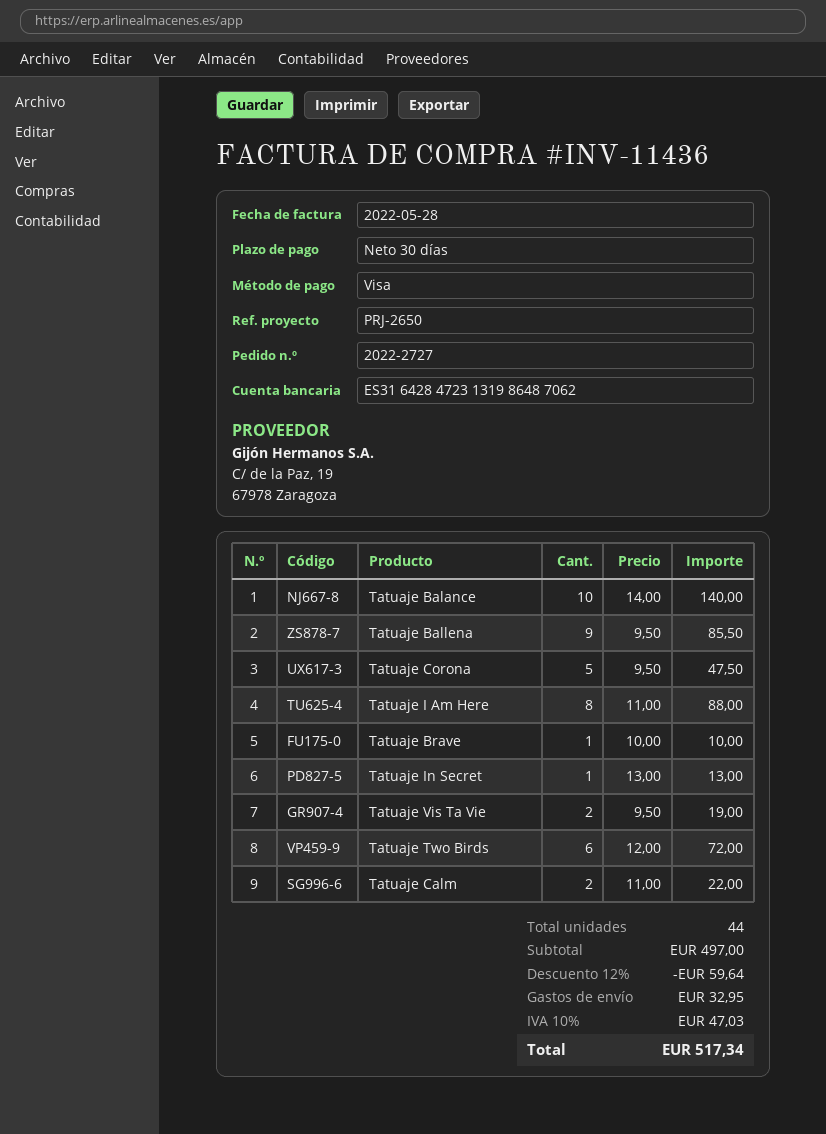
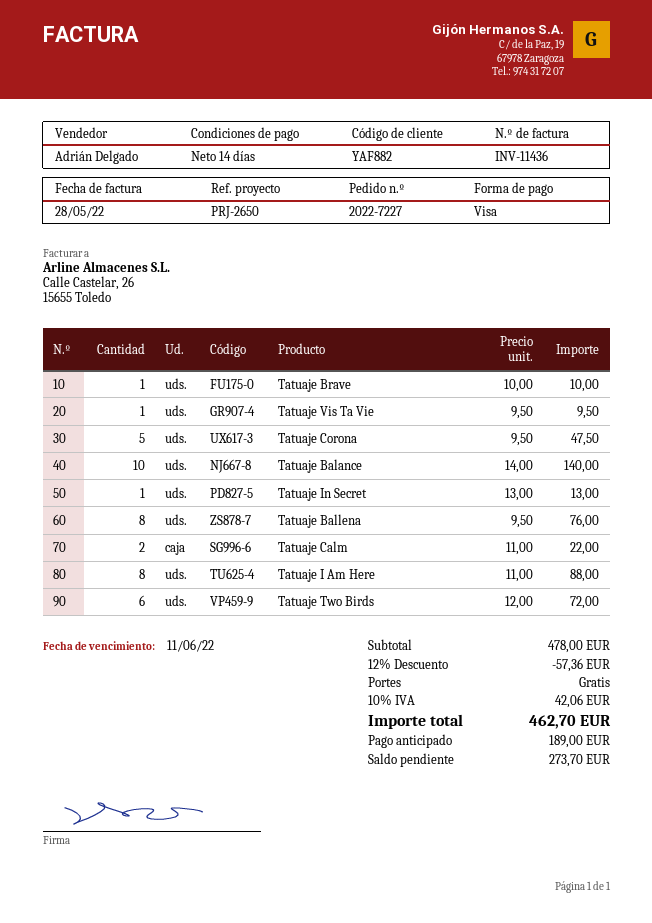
order number: 2022-2727 -> 2022-7227
payment terms: 30 days -> 14 days
Tatuaje Ballena: 9 x 9.50 = 85.50 -> 8 x 9.50 = 76.00
Tatuaje Vis Ta Vie: 2 x 9.50 = 19.00 -> 1 x 9.50 = 9.50
subtotal: 497.00 -> 478.00
discount: 12% = 59.64 -> 12% = 57.36
shipping: 32.95 -> 0.00
tax: 10% = 47.03 -> 10% = 42.06
total: 517.34 -> 462.70

